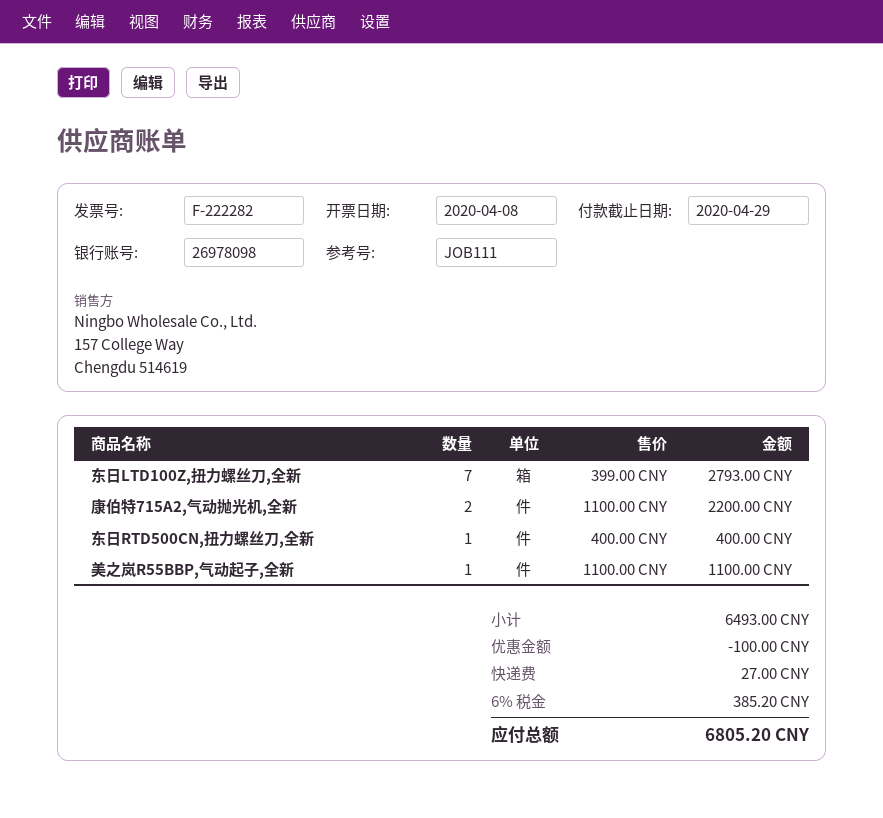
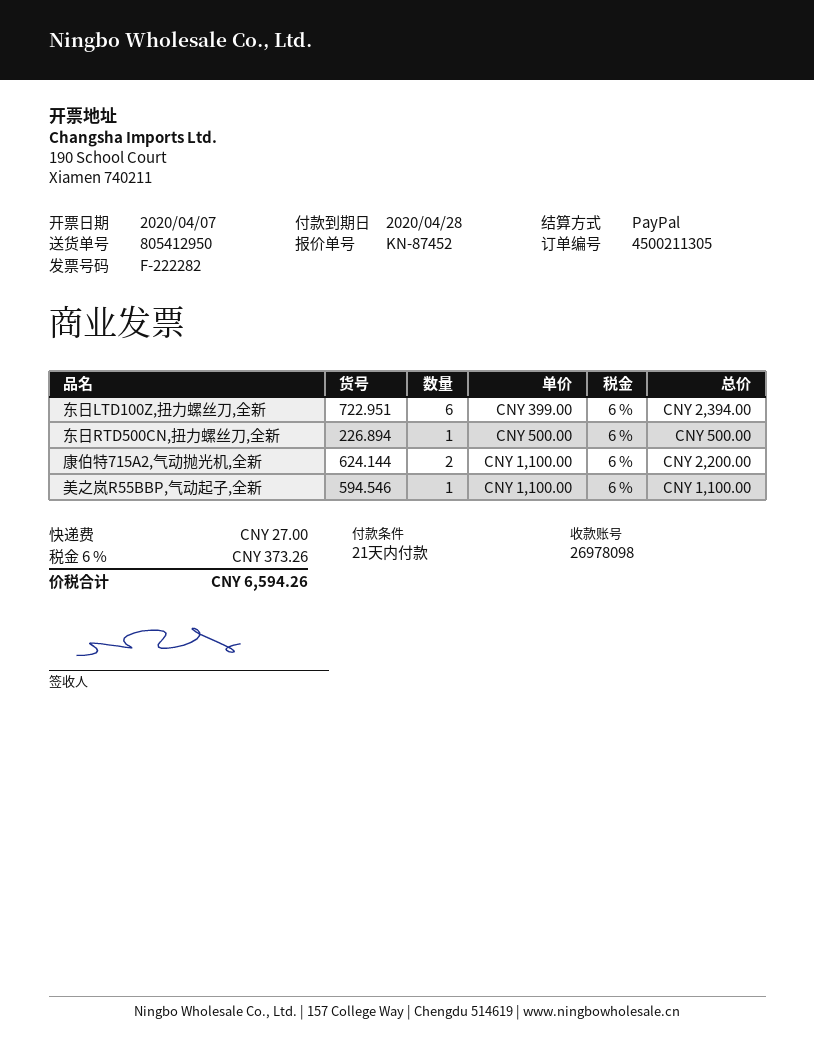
invoice date: 2020-04-08 -> 2020-04-07
due date: 2020-04-29 -> 2020-04-28
东日LTD100Z,扭力螺丝刀,全新: 7 x 399.00 = 2793.00 -> 6 x 399.00 = 2394.00
东日RTD500CN,扭力螺丝刀,全新: 1 x 400.00 = 400.00 -> 1 x 500.00 = 500.00
discount: 100.00 -> none
tax: 6% = 385.20 -> 6% = 373.26
total: 6805.20 -> 6594.26

